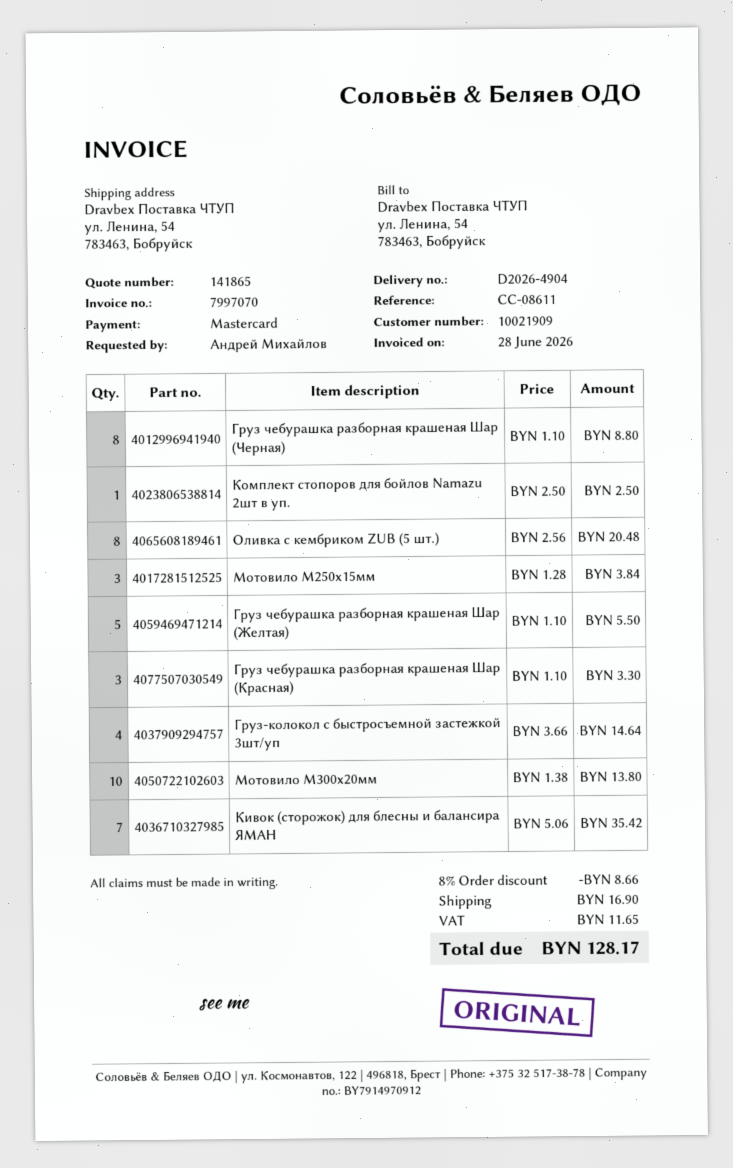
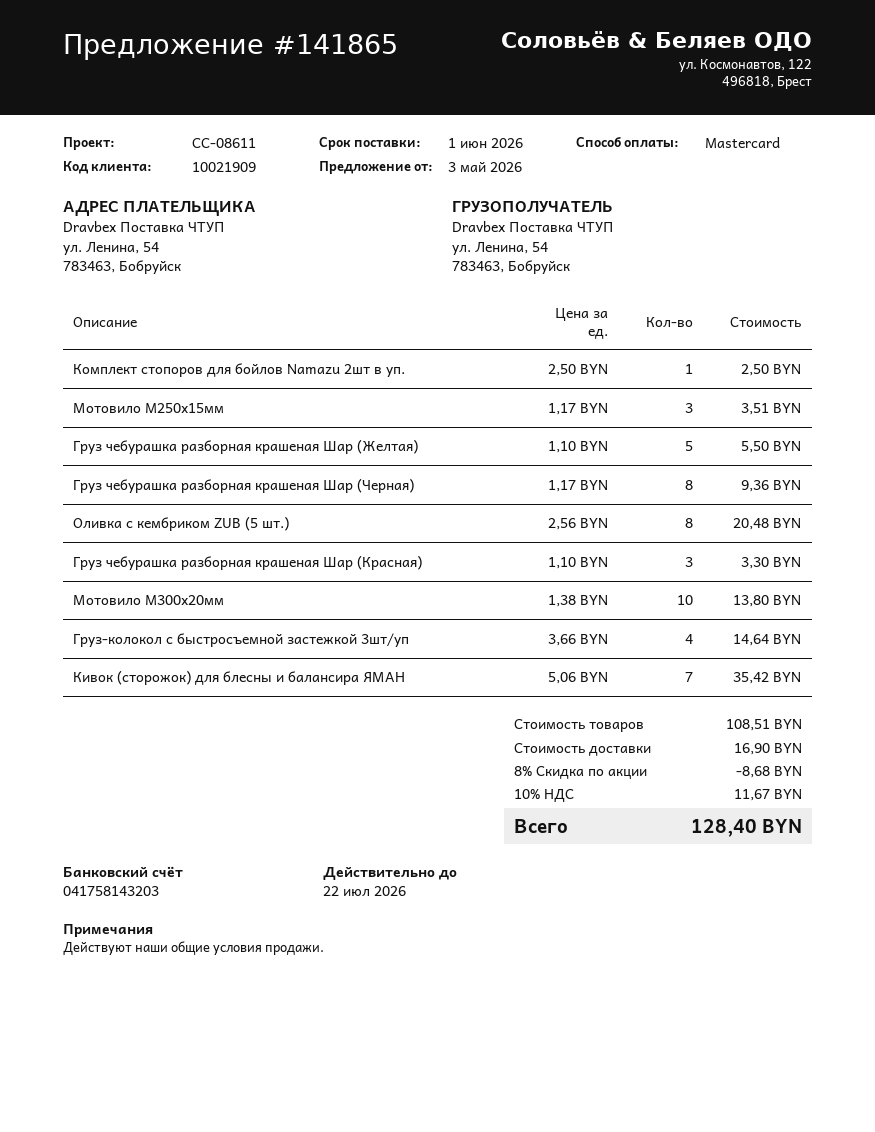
Груз чебурашка разборная крашеная Шар (Черная): 8 x 1.10 = 8.80 -> 8 x 1.17 = 9.36
Мотовило M250х15мм: 3 x 1.28 = 3.84 -> 3 x 1.17 = 3.51
discount: 8% = 8.66 -> 8% = 8.68
tax: 11.65 -> 11.67
total: 128.17 -> 128.40

